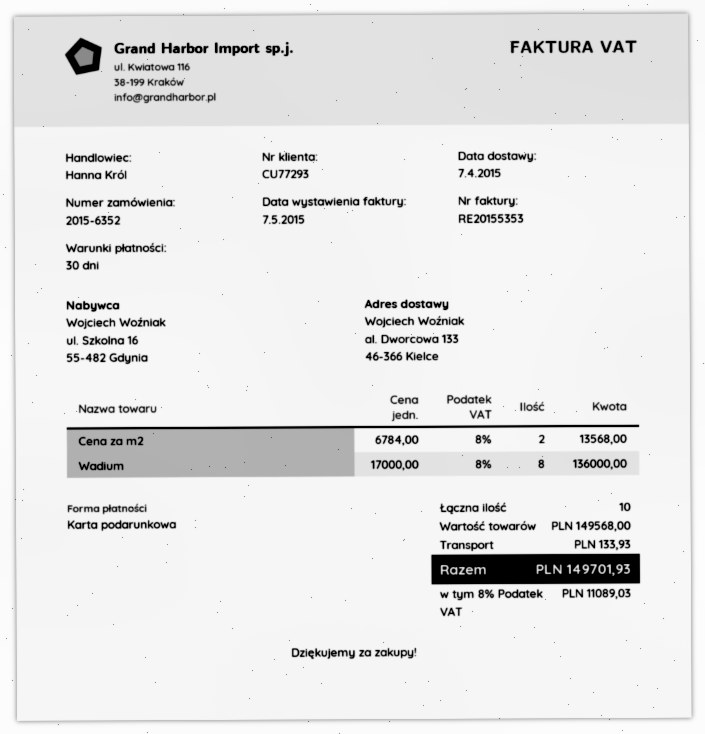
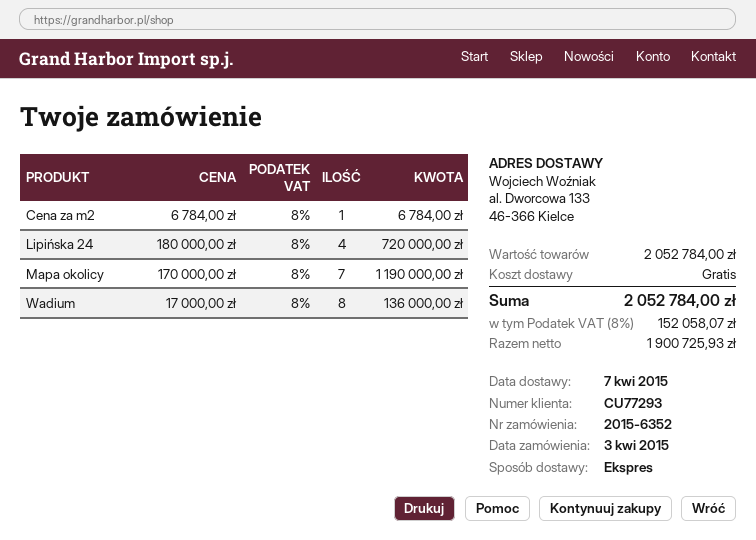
Cena za m2: 2 x 6784.00 = 13568.00 -> 1 x 6784.00 = 6784.00
Lipińska 24: none -> 4 x 180000.00 = 720000.00
Mapa okolicy: none -> 7 x 170000.00 = 1190000.00
subtotal: 149568.00 -> 2052784.00
shipping: 133.93 -> 0.00
tax: 8% = 11089.03 -> 8% = 152058.07
total: 149701.93 -> 2052784.00

